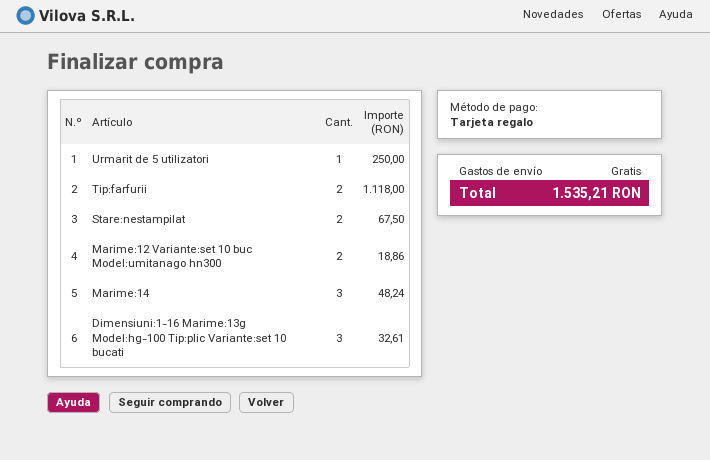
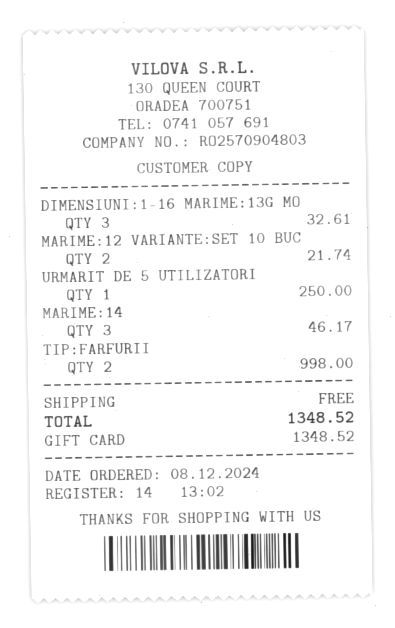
Tip:farfurii: 2 for 1118.00 -> 2 for 998.00
Stare:nestampilat: 2 for 67.50 -> none
Marime:12 Variante:set 10 buc Model:umitanago hn300: 2 for 18.86 -> 2 for 21.74
Marime:14: 3 for 48.24 -> 3 for 46.17
total: 1535.21 -> 1348.52

